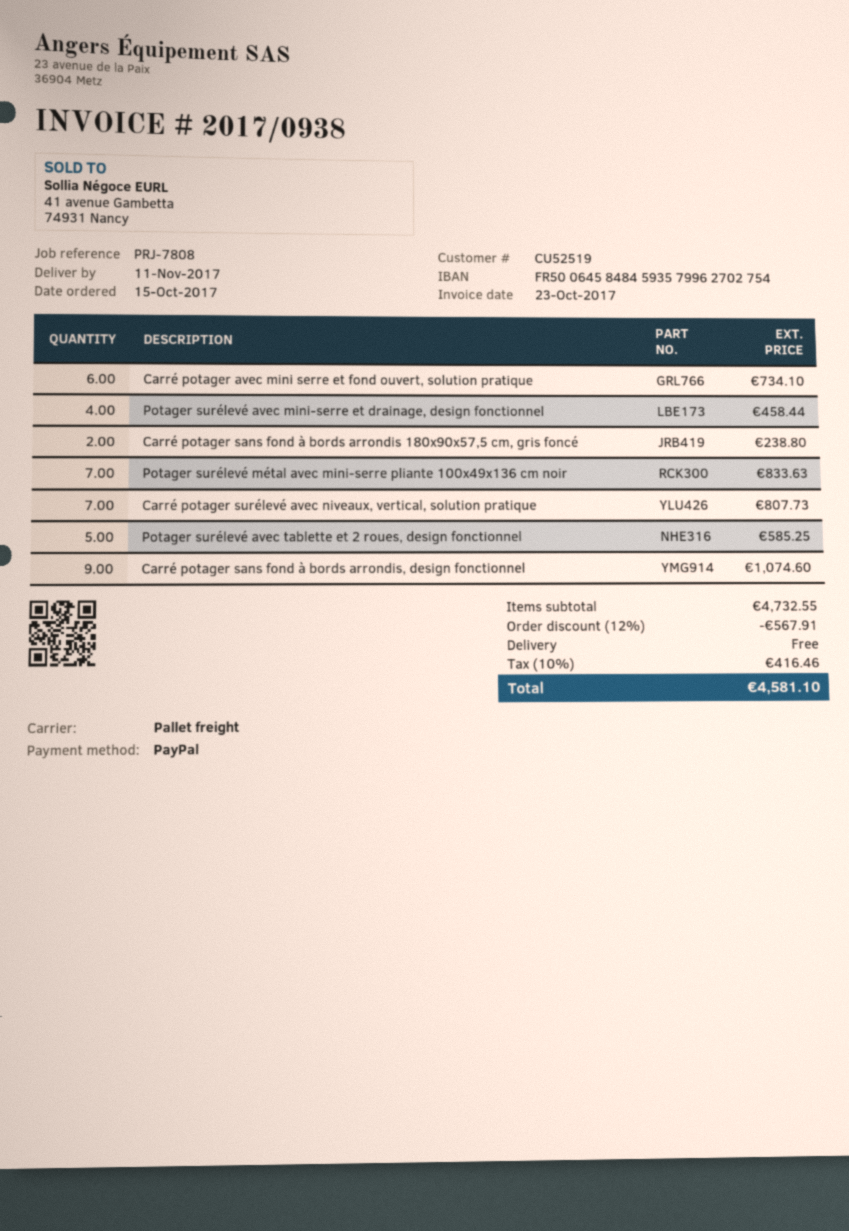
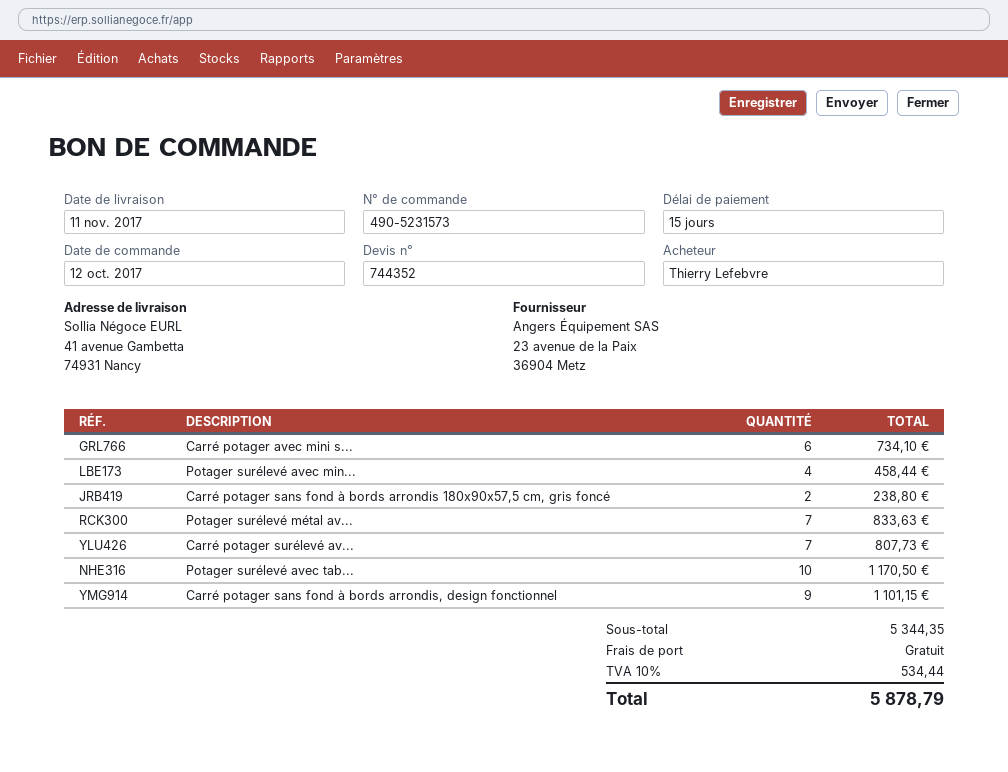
order date: 2017-10-15 -> 2017-10-12
Potager surélevé avec tablette et 2 roues, design fonctionnel: 5 for 585.25 -> 10 for 1170.50
Carré potager sans fond à bords arrondis, design fonctionnel: 9 for 1074.60 -> 9 for 1101.15
subtotal: 4732.55 -> 5344.35
discount: 12% = 567.91 -> none
tax: 10% = 416.46 -> 10% = 534.44
total: 4581.10 -> 5878.79

